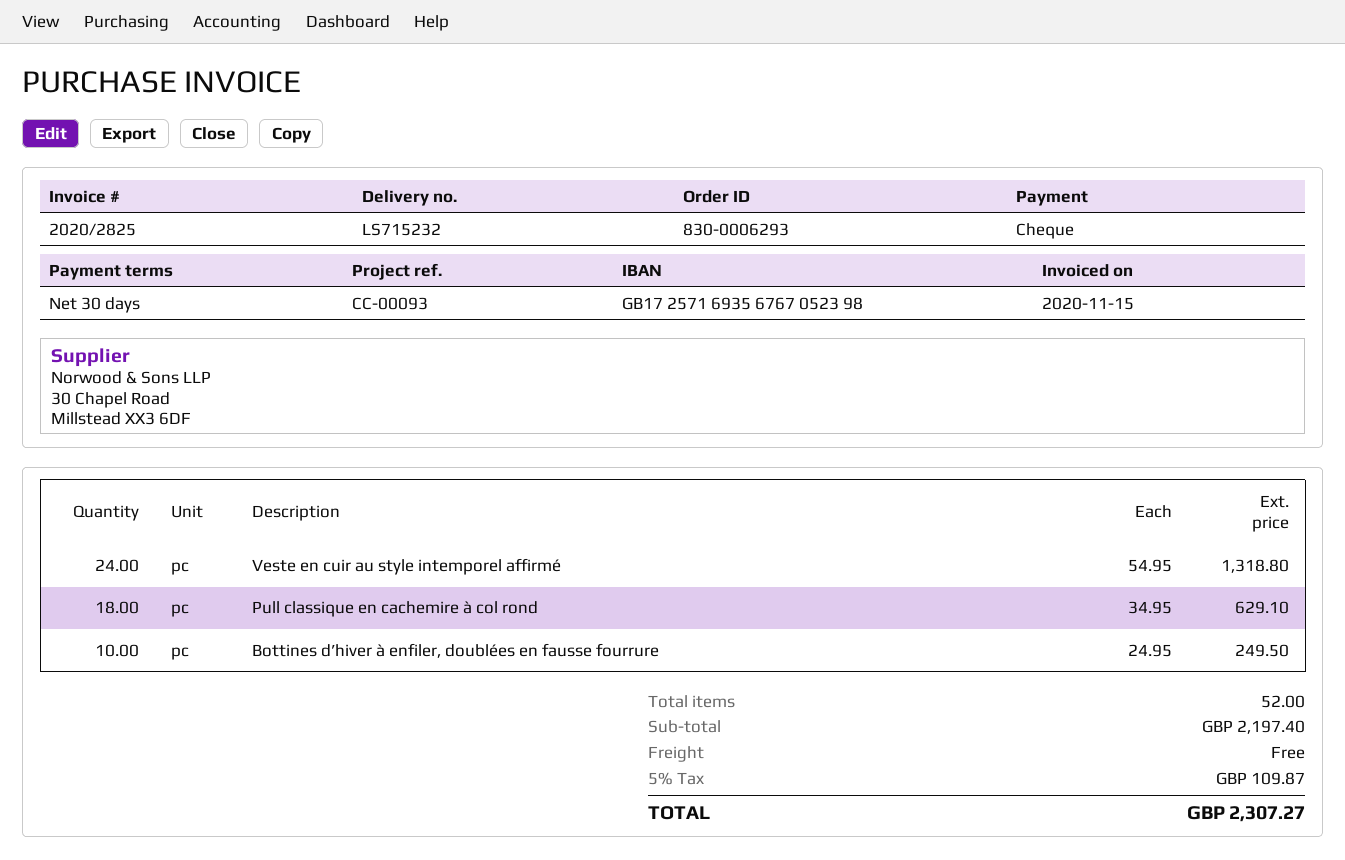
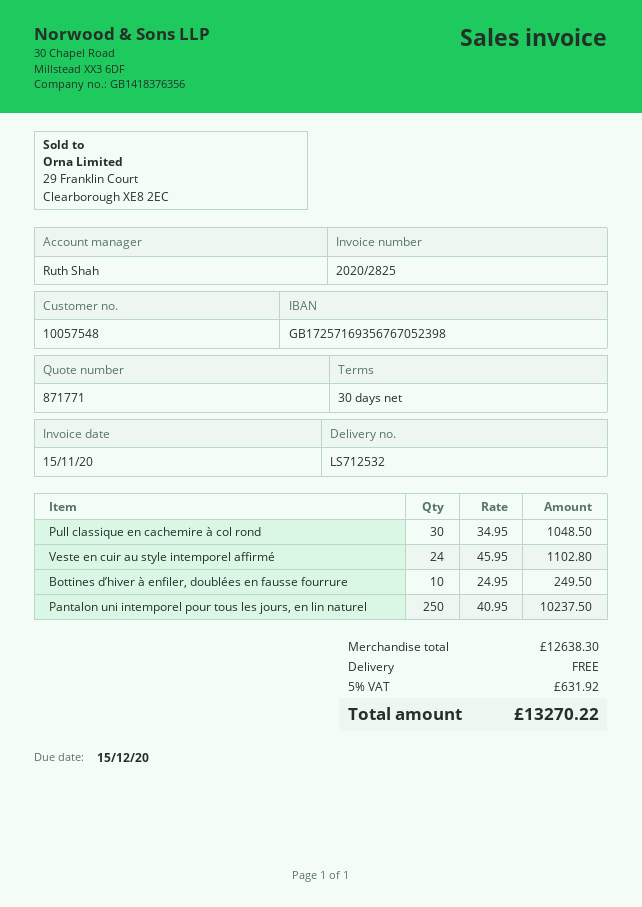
delivery note number: LS715232 -> LS712532
Veste en cuir au style intemporel affirmé: 24 x 54.95 = 1318.80 -> 24 x 45.95 = 1102.80
Pull classique en cachemire à col rond: 18 x 34.95 = 629.10 -> 30 x 34.95 = 1048.50
Pantalon uni intemporel pour tous les jours, en lin naturel: none -> 250 x 40.95 = 10237.50
subtotal: 2197.40 -> 12638.30
tax: 5% = 109.87 -> 5% = 631.92
total: 2307.27 -> 13270.22

